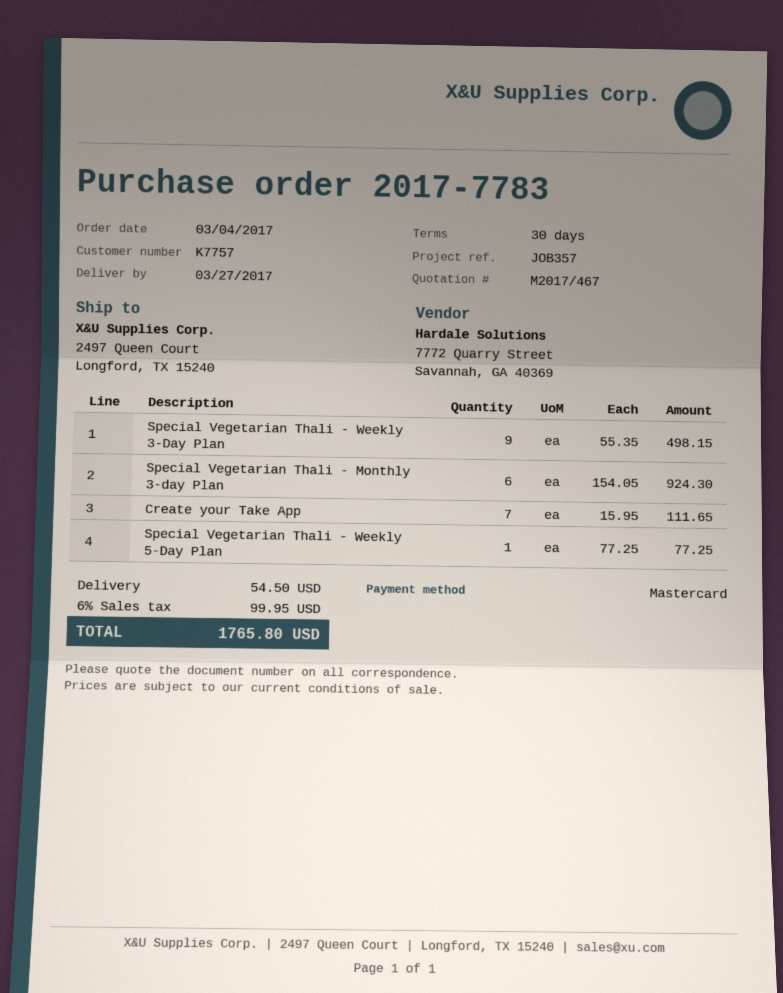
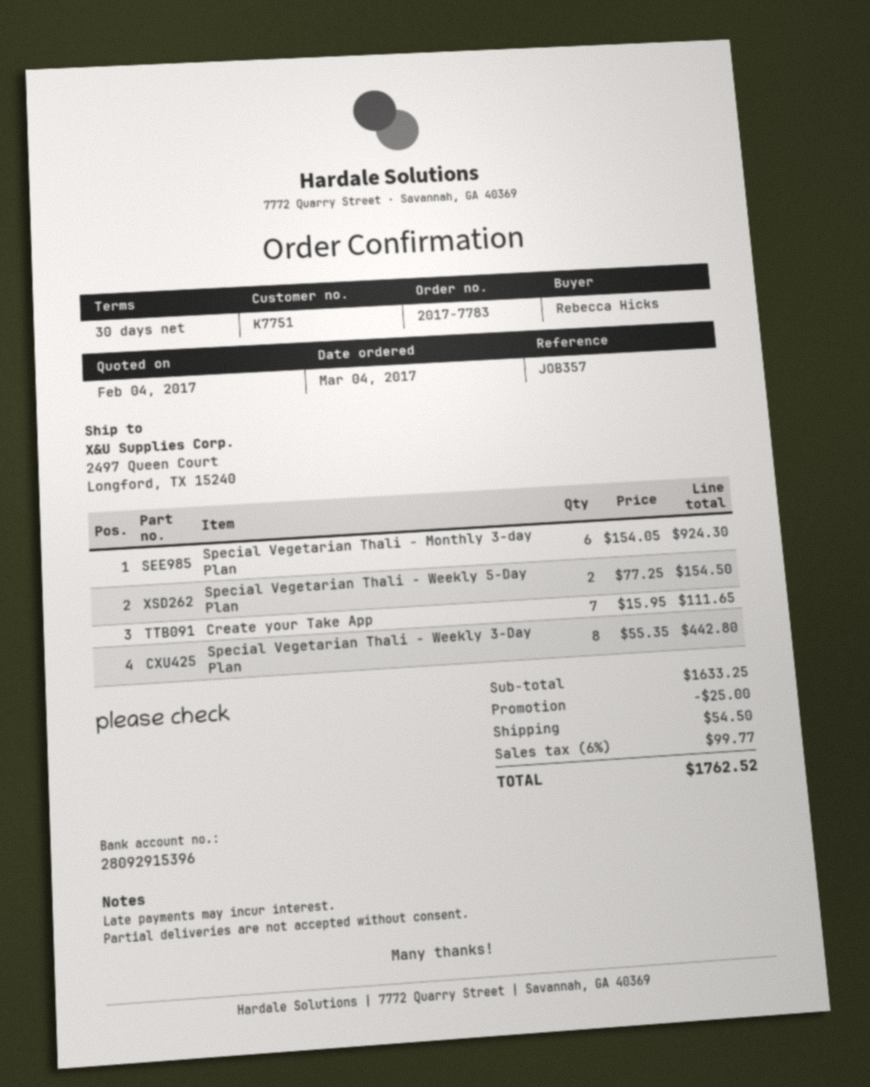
customer number: K7757 -> K7751
Special Vegetarian Thali - Weekly 3-Day Plan: 9 x 55.35 = 498.15 -> 8 x 55.35 = 442.80
Special Vegetarian Thali - Weekly 5-Day Plan: 1 x 77.25 = 77.25 -> 2 x 77.25 = 154.50
discount: none -> 25.00
tax: 6% = 99.95 -> 6% = 99.77
total: 1765.80 -> 1762.52

